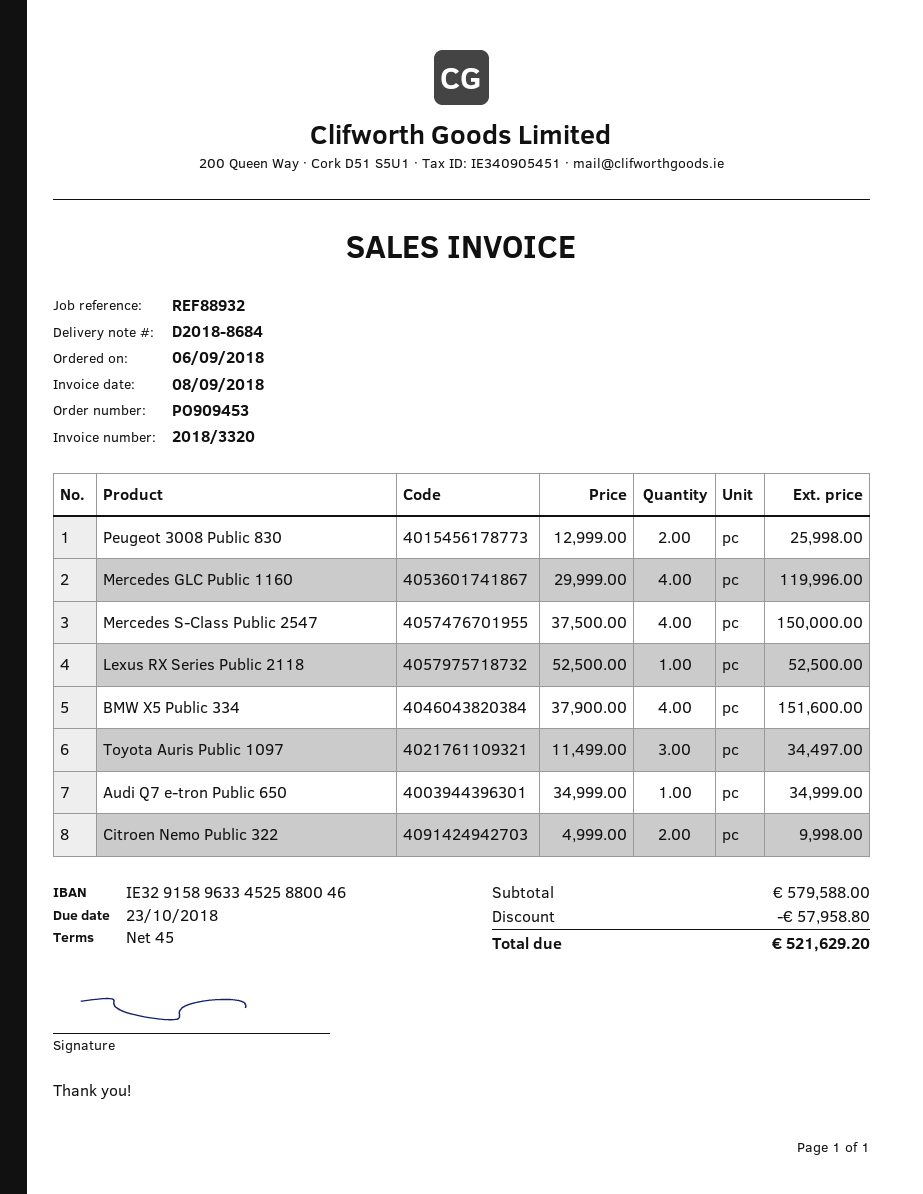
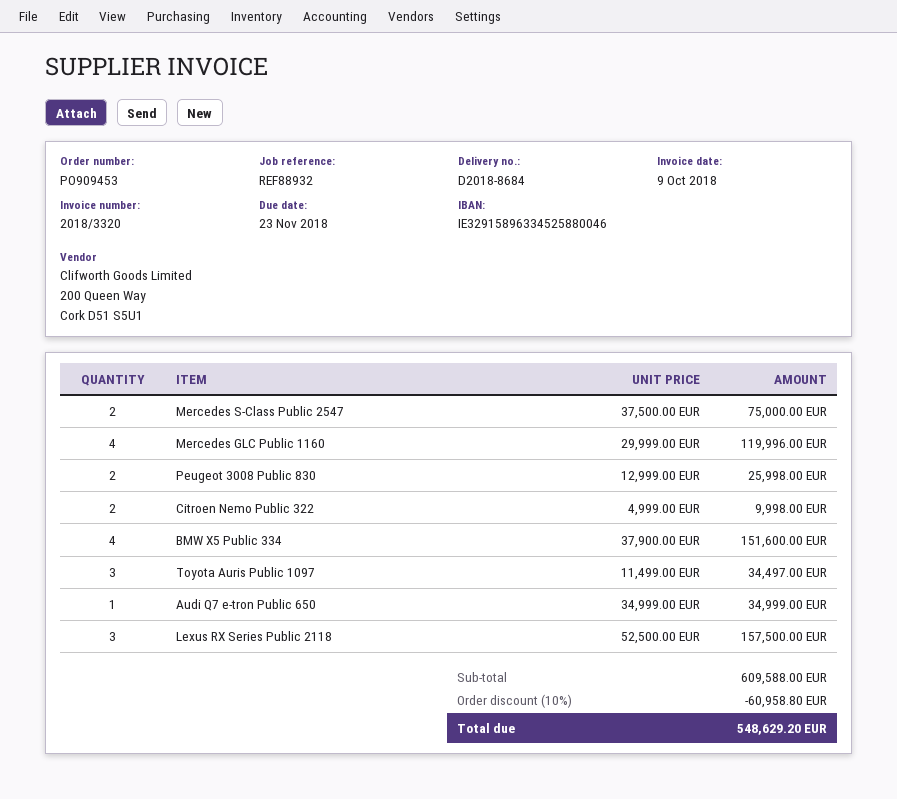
invoice date: 2018-09-08 -> 2018-10-09
due date: 2018-10-23 -> 2018-11-23
Mercedes S-Class Public 2547: 4 x 37500.00 = 150000.00 -> 2 x 37500.00 = 75000.00
Lexus RX Series Public 2118: 1 x 52500.00 = 52500.00 -> 3 x 52500.00 = 157500.00
subtotal: 579588.00 -> 609588.00
discount: 57958.80 -> 60958.80
total: 521629.20 -> 548629.20

